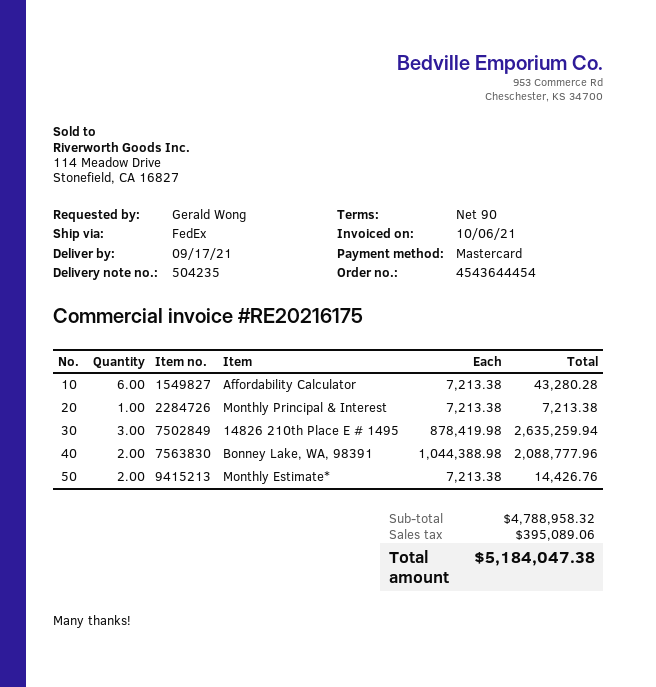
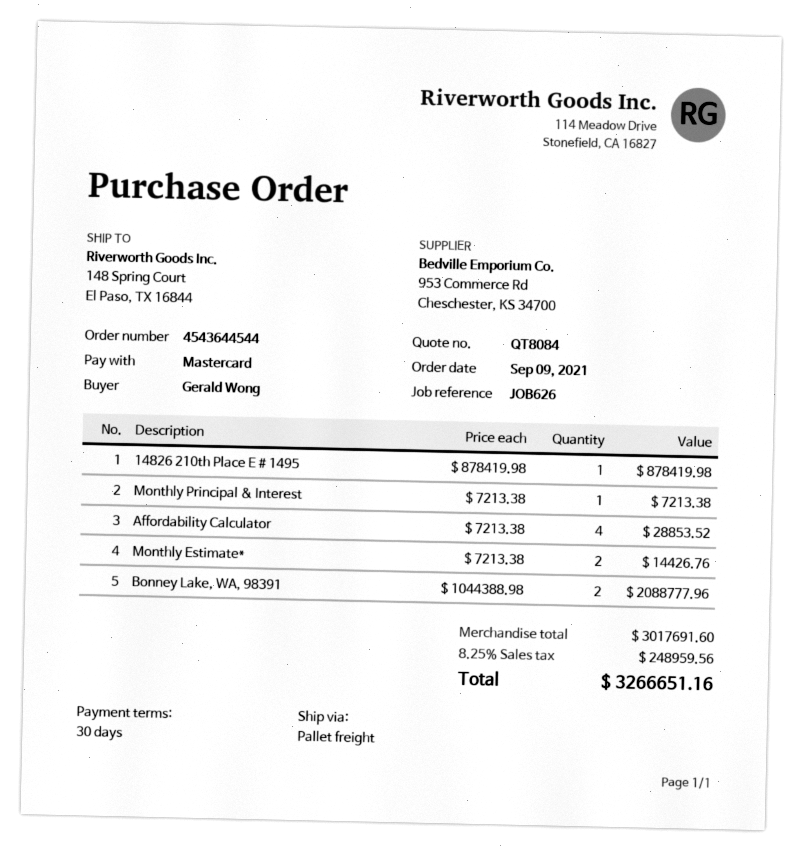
order number: 4543644454 -> 4543644544
payment terms: 90 days -> 30 days
shipping method: FedEx -> pallet freight
Affordability Calculator: 6 x 7213.38 = 43280.28 -> 4 x 7213.38 = 28853.52
14826 210th Place E # 1495: 3 x 878419.98 = 2635259.94 -> 1 x 878419.98 = 878419.98
subtotal: 4788958.32 -> 3017691.60
tax: 395089.06 -> 248959.56
total: 5184047.38 -> 3266651.16

